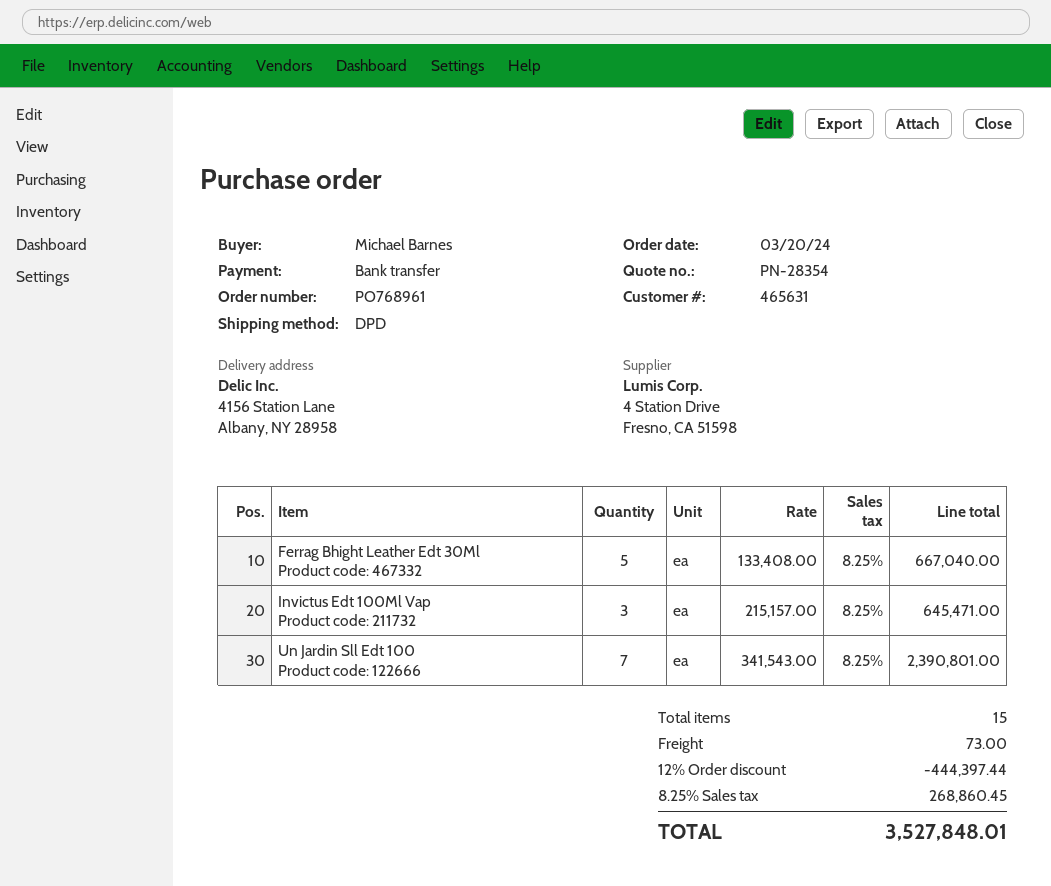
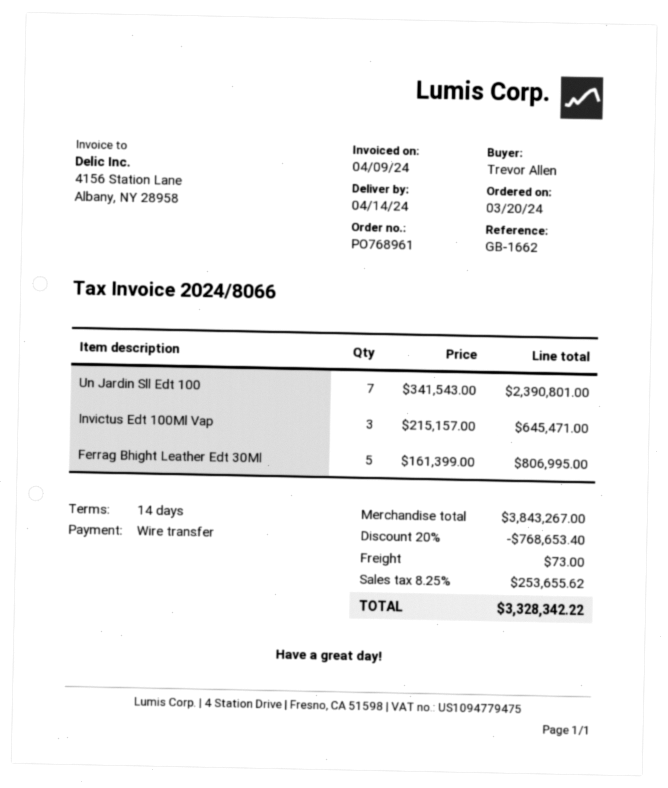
ordered by: Michael Barnes -> Trevor Allen
Ferrag Bhight Leather Edt 30Ml: 5 x 133408.00 = 667040.00 -> 5 x 161399.00 = 806995.00
discount: 12% = 444397.44 -> 20% = 768653.40
tax: 8.25% = 268860.45 -> 8.25% = 253655.62
total: 3527848.01 -> 3328342.22

